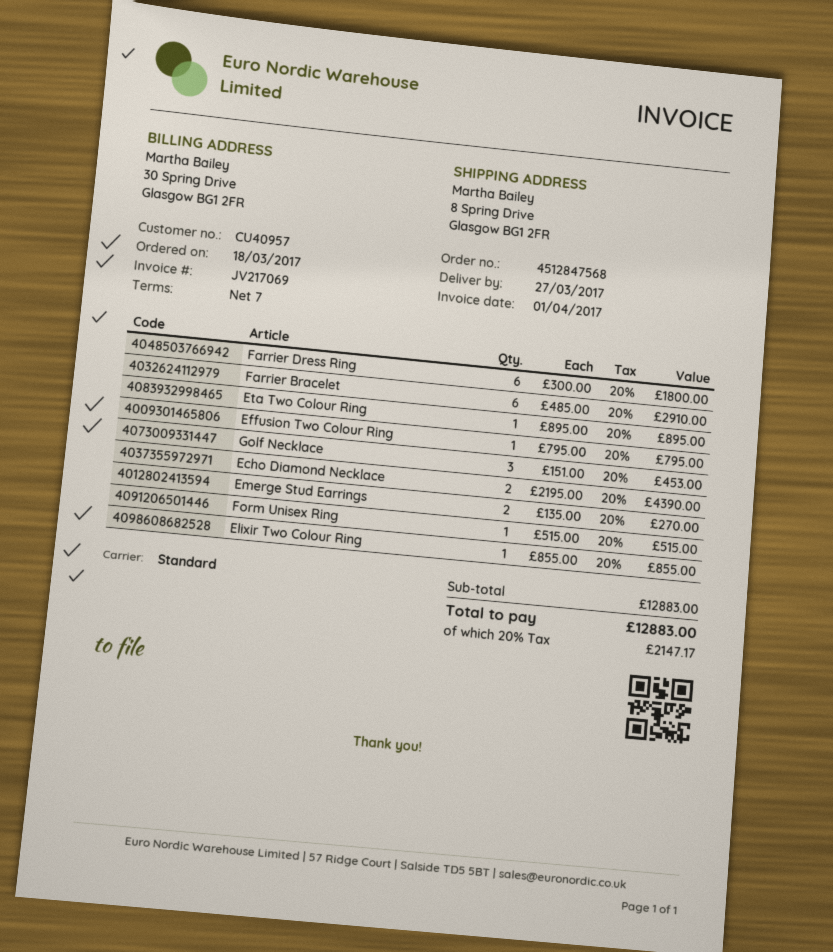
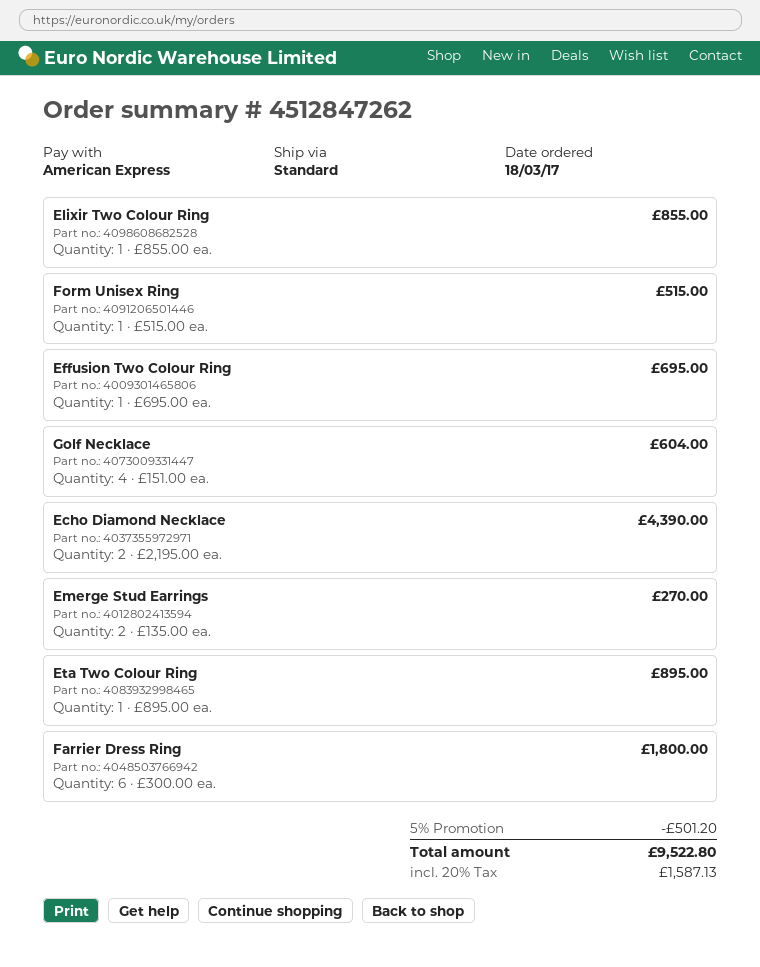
order number: 4512847568 -> 4512847262
Farrier Bracelet: 6 x 485.00 = 2910.00 -> none
Effusion Two Colour Ring: 1 x 795.00 = 795.00 -> 1 x 695.00 = 695.00
Golf Necklace: 3 x 151.00 = 453.00 -> 4 x 151.00 = 604.00
discount: none -> 5% = 501.20
tax: 20% = 2147.17 -> 20% = 1587.13
total: 12883.00 -> 9522.80

